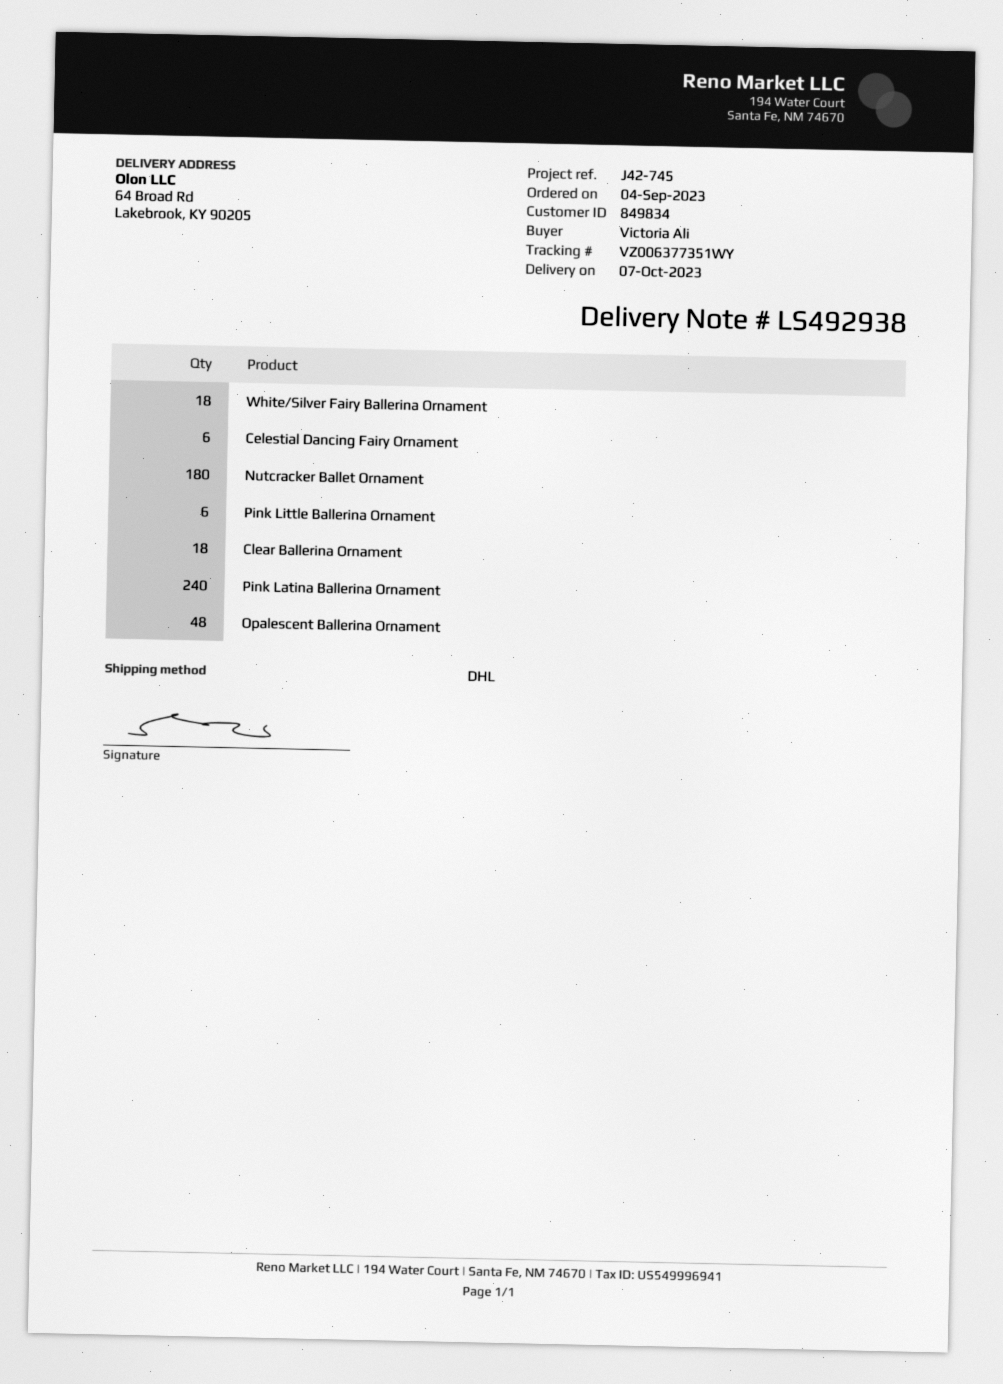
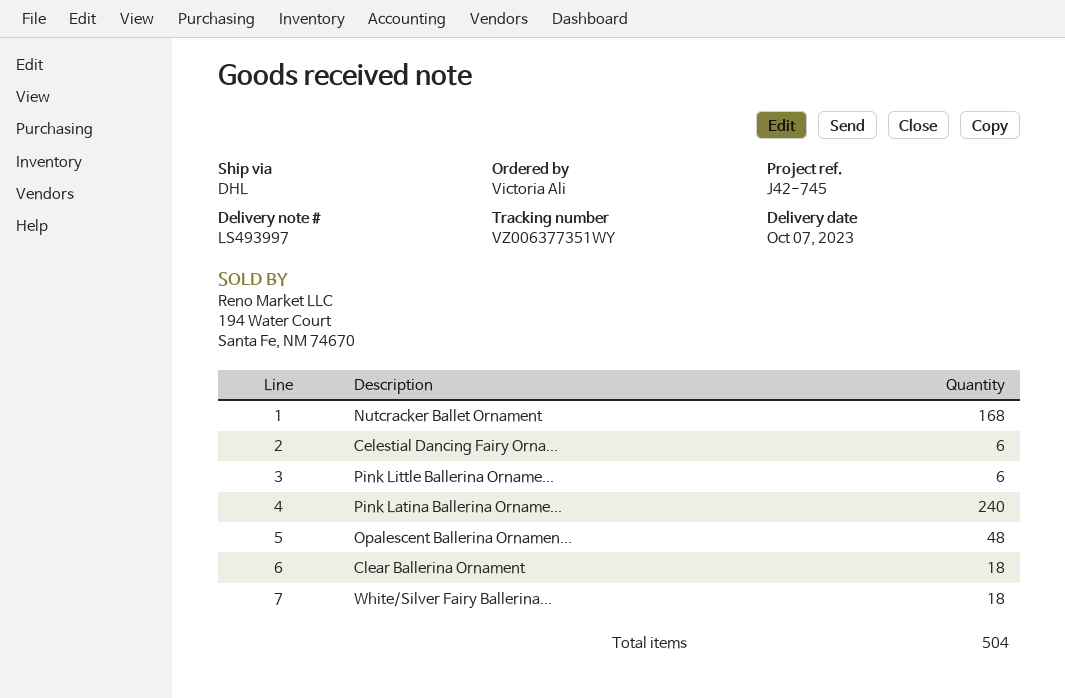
delivery note number: LS492938 -> LS493997
Nutcracker Ballet Ornament: 180 -> 168

